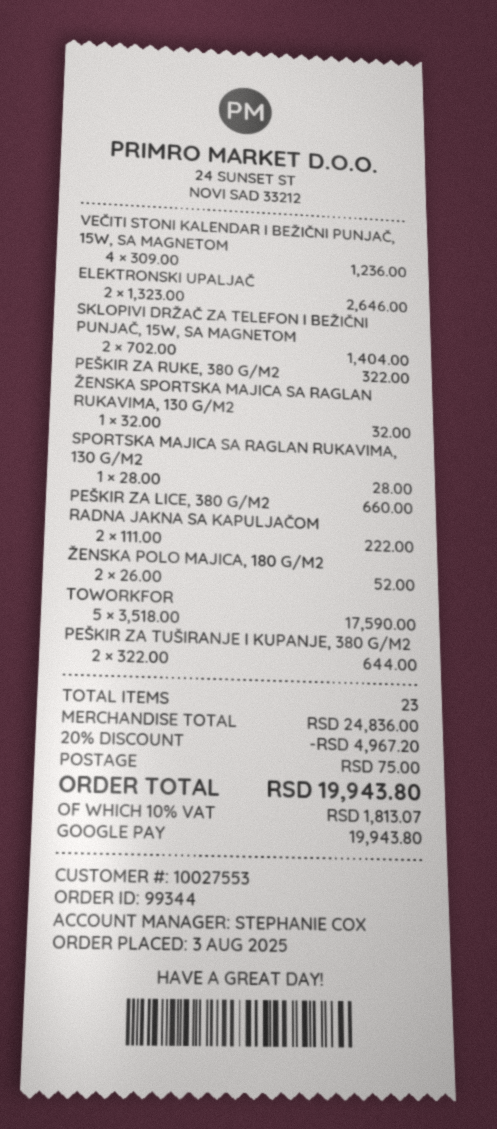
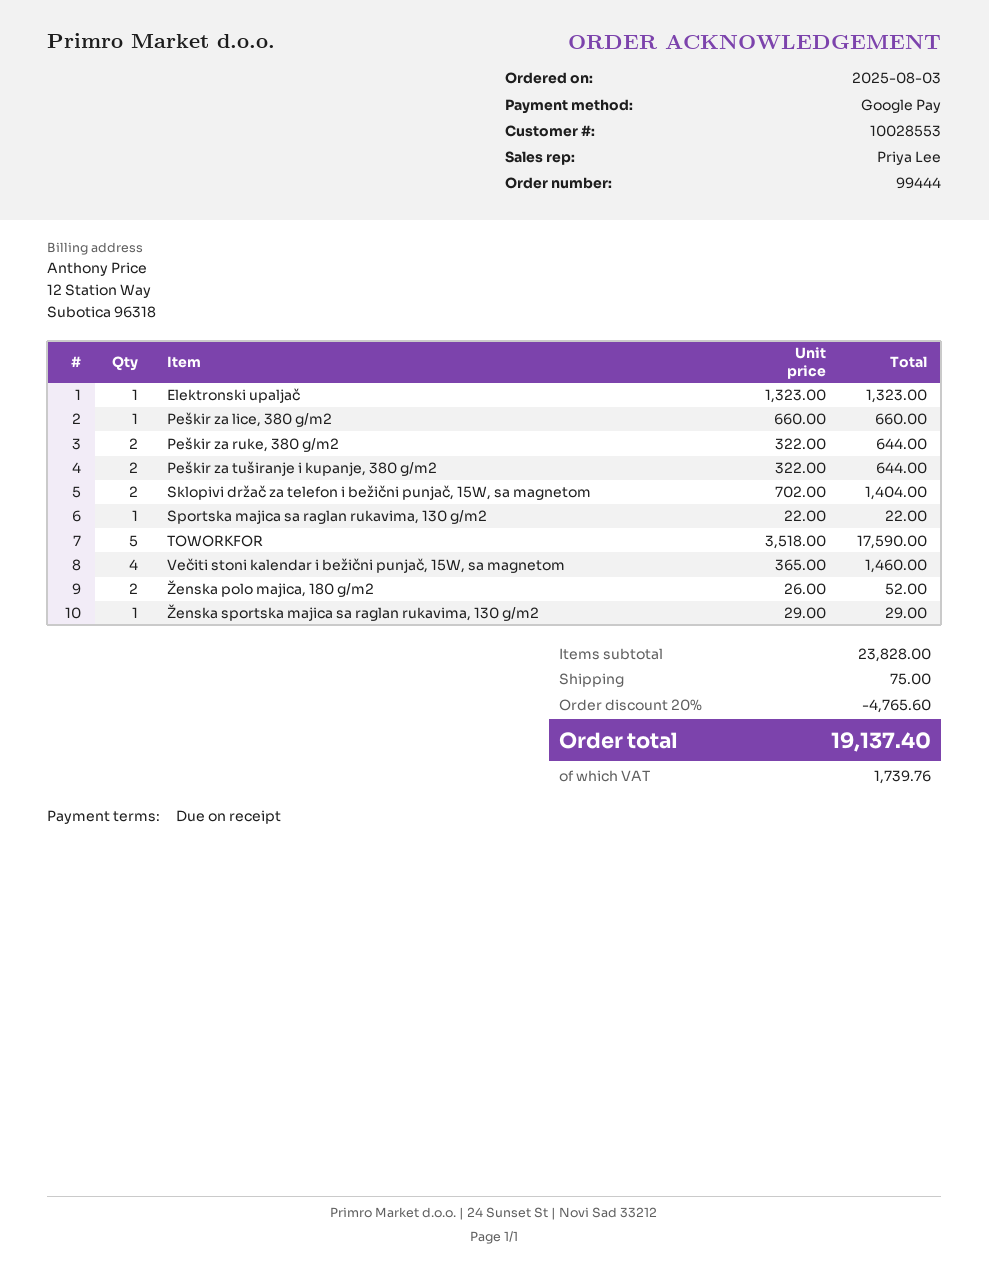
order number: 99344 -> 99444
customer number: 10027553 -> 10028553
sales rep: STEPHANIE COX -> Priya Lee
VEČITI STONI KALENDAR I BEŽIČNI PUNJAČ, 15W, SA MAGNETOM: 4 x 309.00 = 1236.00 -> 4 x 365.00 = 1460.00
ELEKTRONSKI UPALJAČ: 2 x 1323.00 = 2646.00 -> 1 x 1323.00 = 1323.00
PEŠKIR ZA RUKE, 380 G/M2: 1 x 322.00 = 322.00 -> 2 x 322.00 = 644.00
ŽENSKA SPORTSKA MAJICA SA RAGLAN RUKAVIMA, 130 G/M2: 1 x 32.00 = 32.00 -> 1 x 29.00 = 29.00
SPORTSKA MAJICA SA RAGLAN RUKAVIMA, 130 G/M2: 1 x 28.00 = 28.00 -> 1 x 22.00 = 22.00
RADNA JAKNA SA KAPULJAČOM: 2 x 111.00 = 222.00 -> none
subtotal: 24836.00 -> 23828.00
discount: 20% = 4967.20 -> 20% = 4765.60
tax: 1813.07 -> 1739.76
total: 19943.80 -> 19137.40

